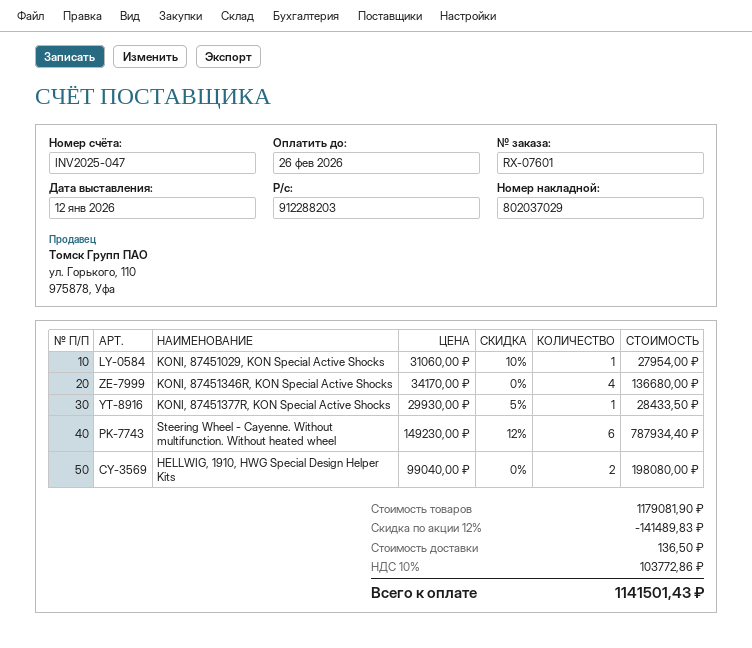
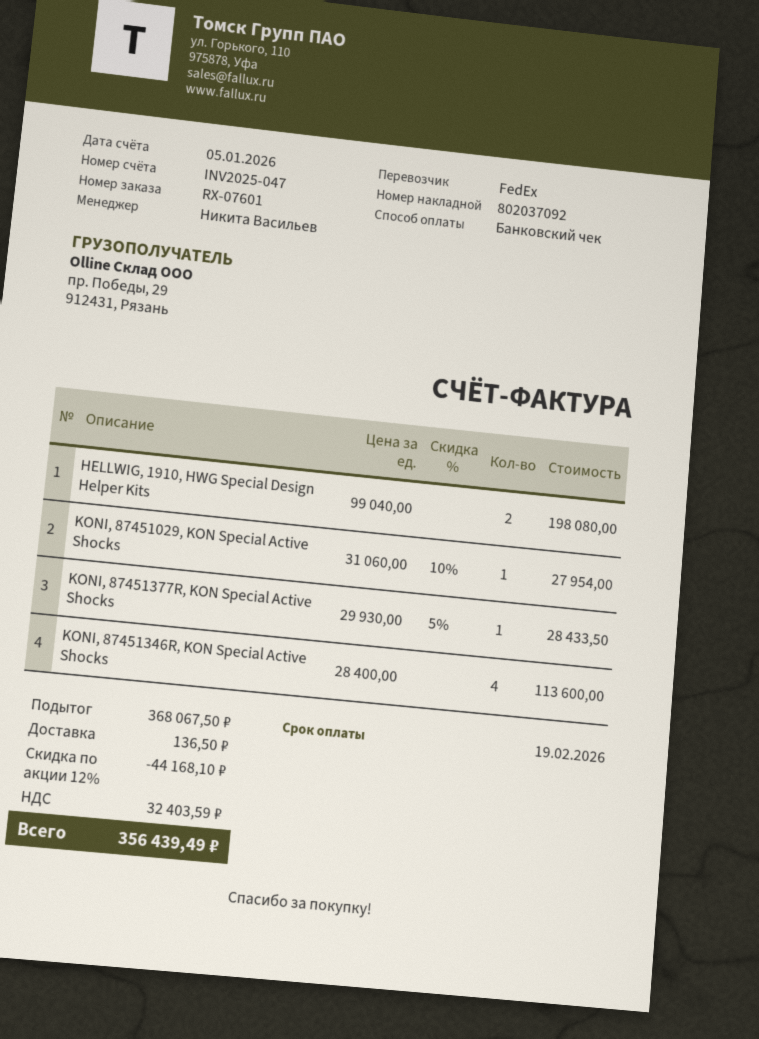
delivery note number: 802037029 -> 802037092
invoice date: 2026-01-12 -> 2026-01-05
due date: 2026-02-26 -> 2026-02-19
KONI, 87451346R, KON Special Active Shocks: 4 x 34170.00 = 136680.00 -> 4 x 28400.00 = 113600.00
Steering Wheel - Cayenne. Without multifunction. Without heated wheel: 6 x 149230.00 - 12% = 787934.40 -> none
subtotal: 1179081.90 -> 368067.50
discount: 12% = 141489.83 -> 12% = 44168.10
tax: 103772.86 -> 32403.59
total: 1141501.43 -> 356439.49

